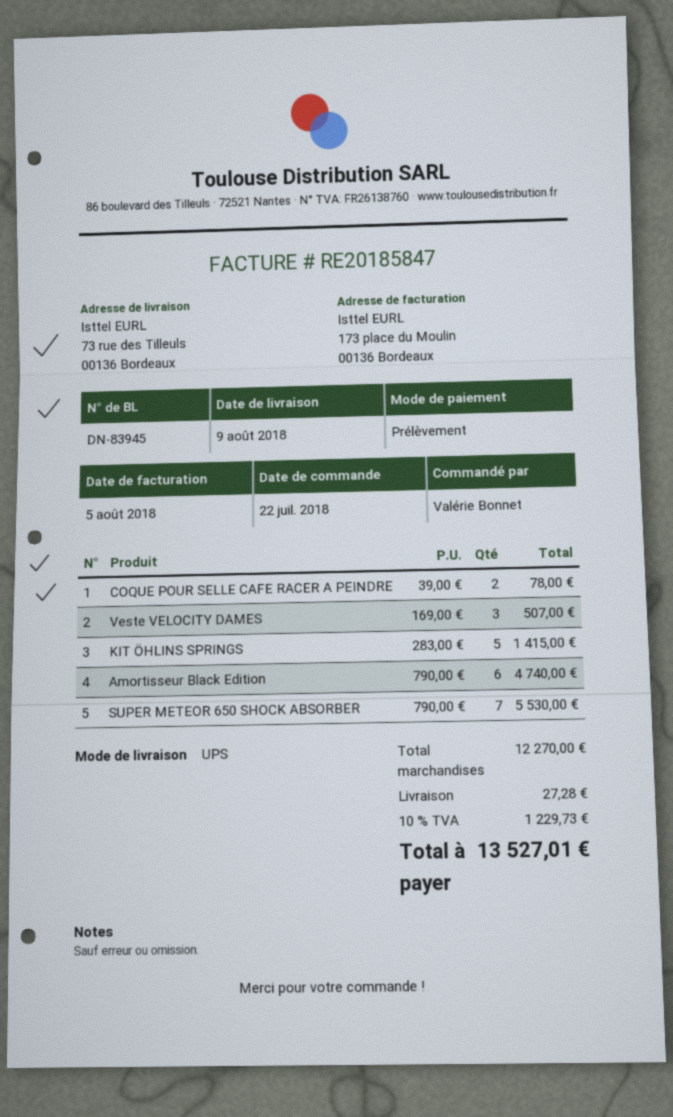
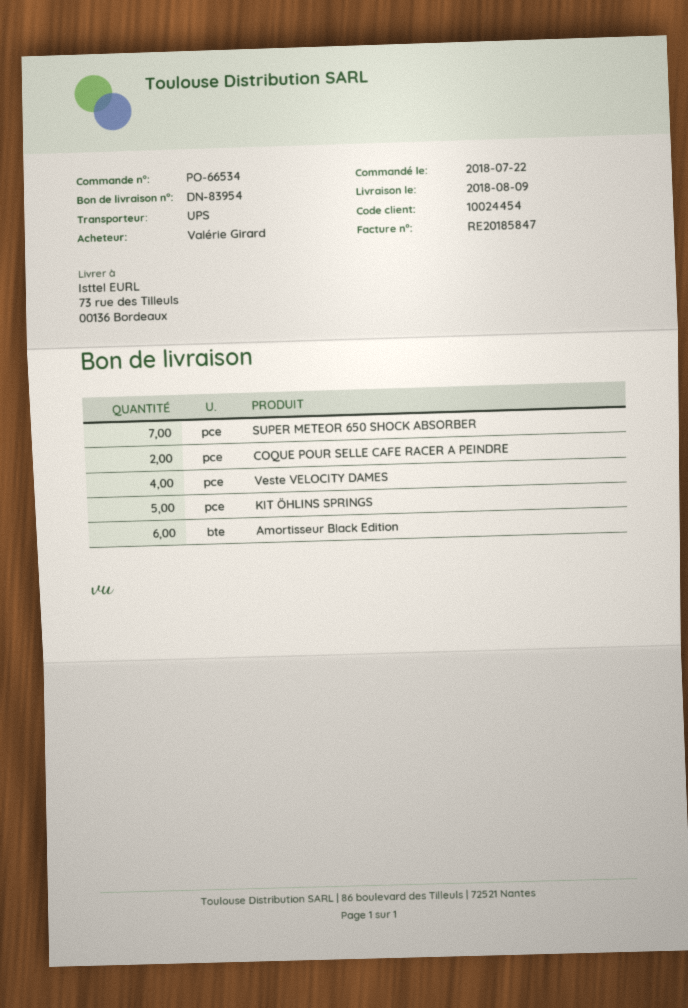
delivery note number: DN-83945 -> DN-83954
ordered by: Valérie Bonnet -> Valérie Girard
Veste VELOCITY DAMES: 3 -> 4

